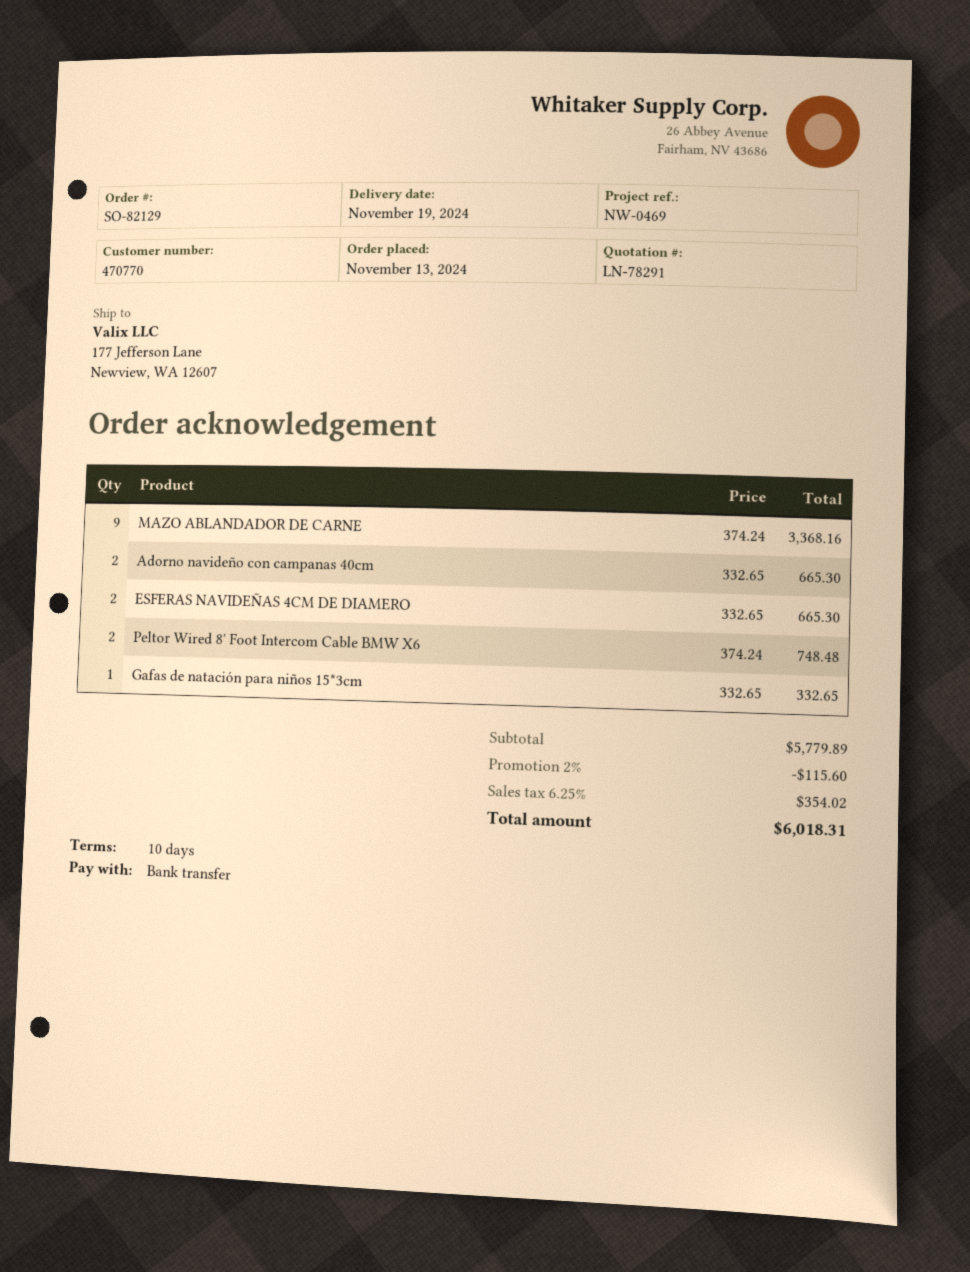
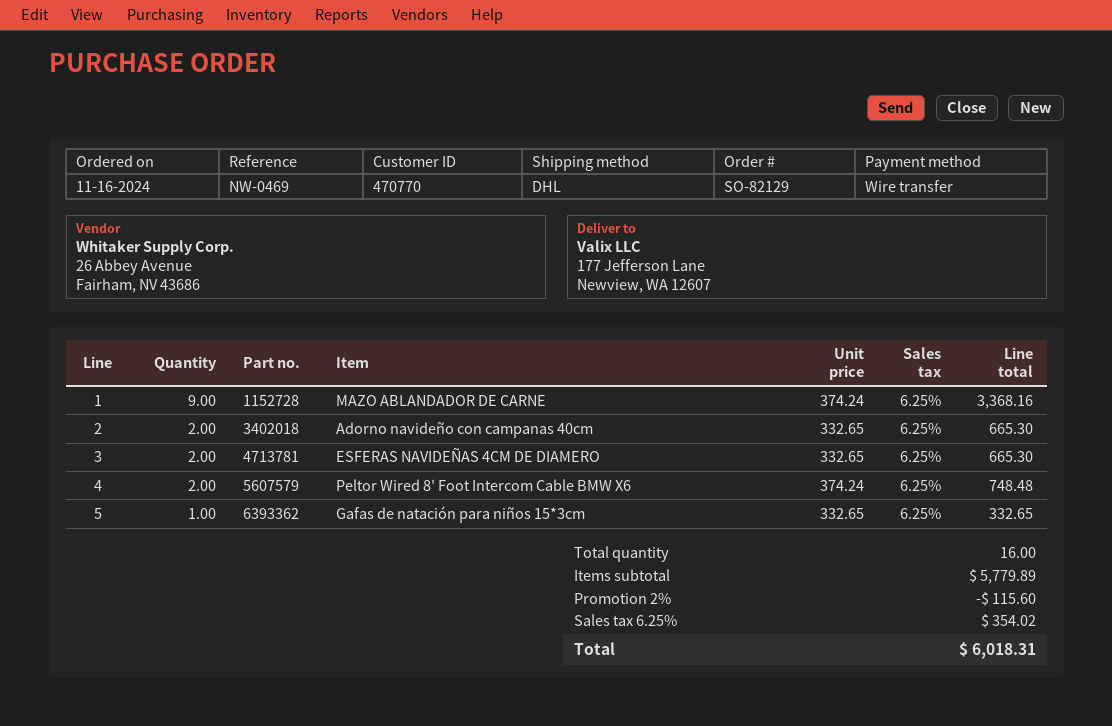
order date: 2024-11-13 -> 2024-11-16

